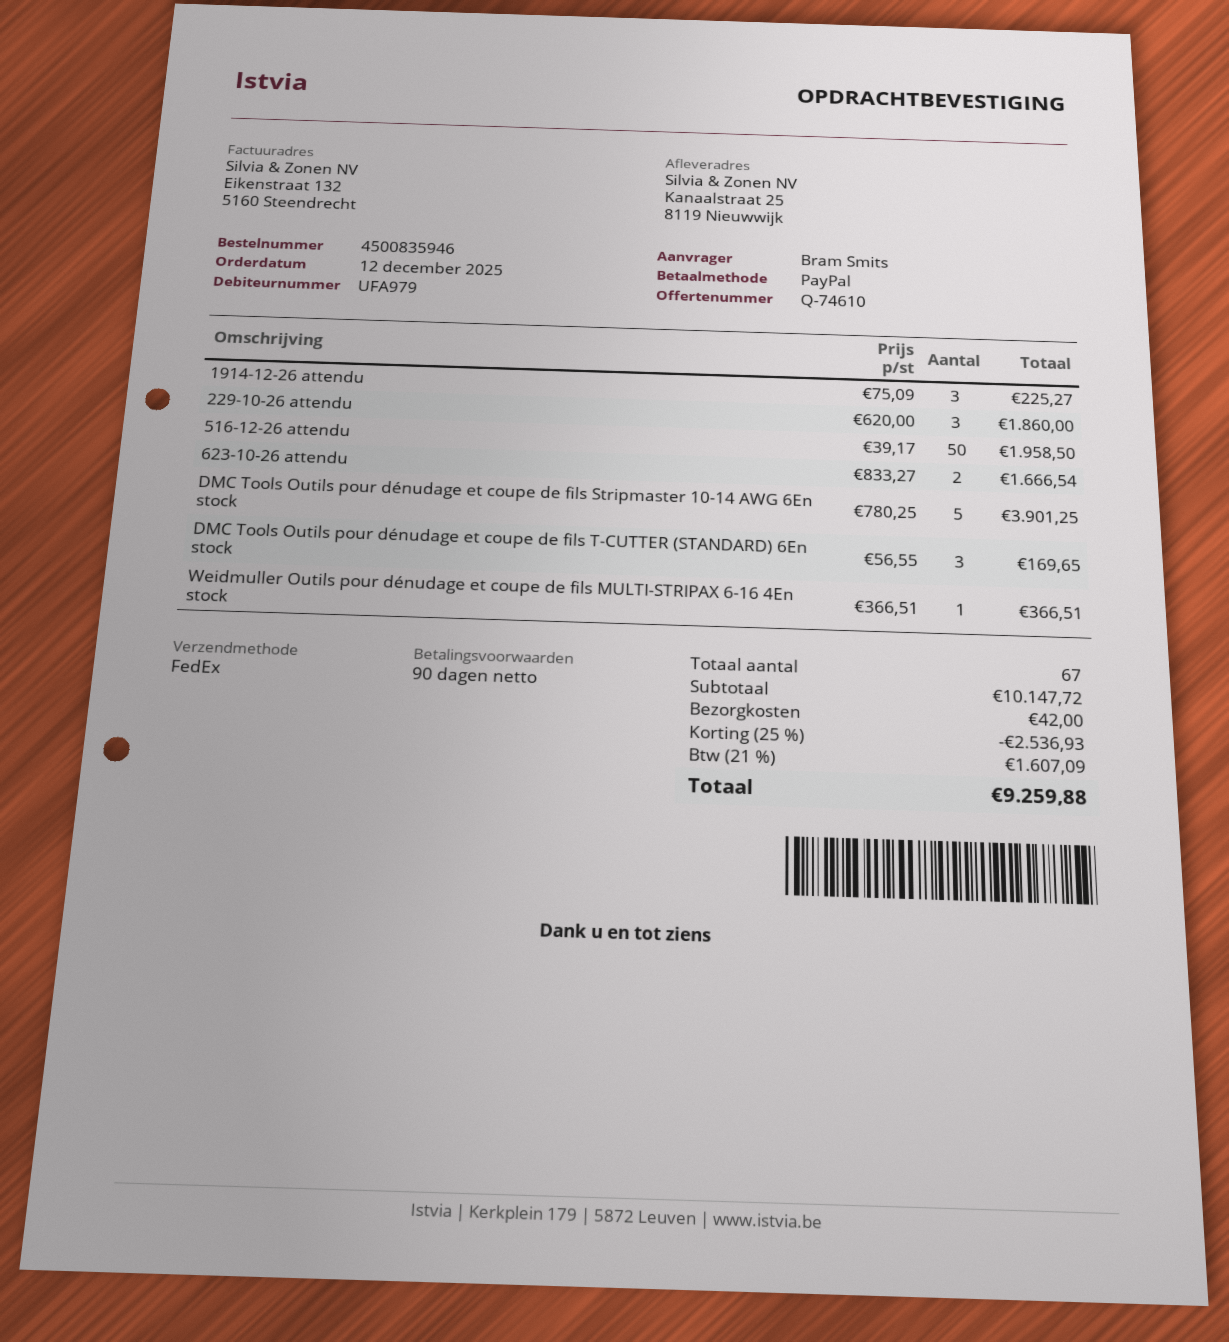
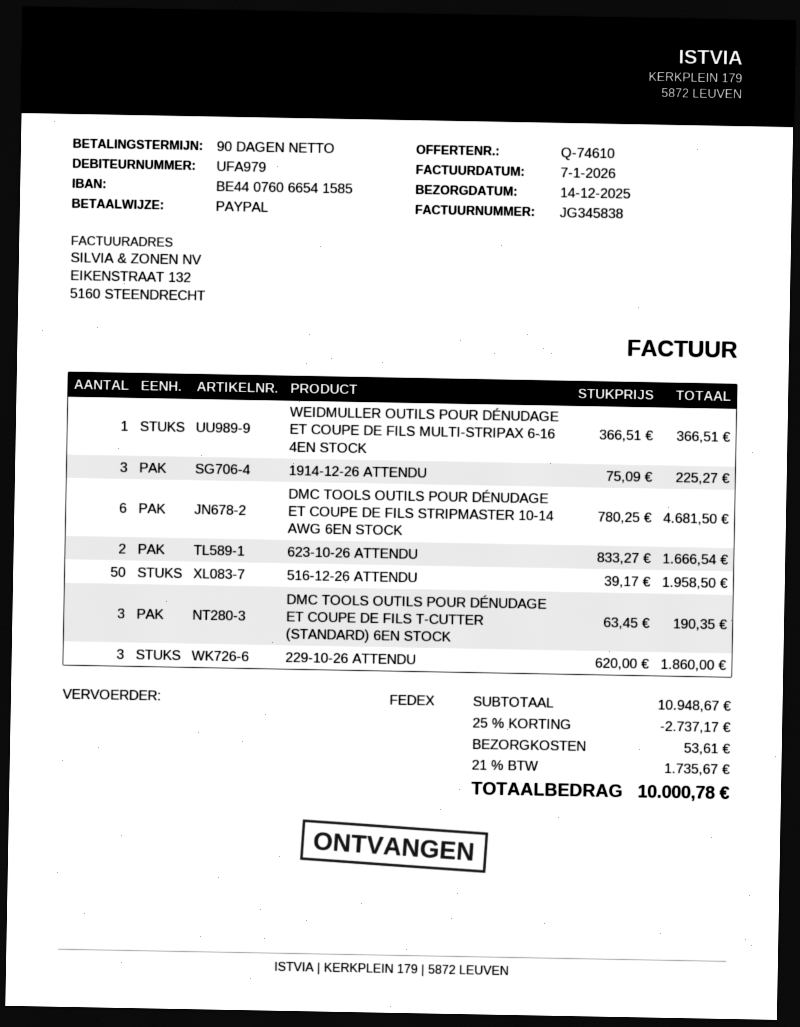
DMC Tools Outils pour dénudage et coupe de fils Stripmaster 10-14 AWG 6En stock: 5 x 780.25 = 3901.25 -> 6 x 780.25 = 4681.50
DMC Tools Outils pour dénudage et coupe de fils T-CUTTER (STANDARD) 6En stock: 3 x 56.55 = 169.65 -> 3 x 63.45 = 190.35
subtotal: 10147.72 -> 10948.67
discount: 25% = 2536.93 -> 25% = 2737.17
shipping: 42.00 -> 53.61
tax: 21% = 1607.09 -> 21% = 1735.67
total: 9259.88 -> 10000.78

